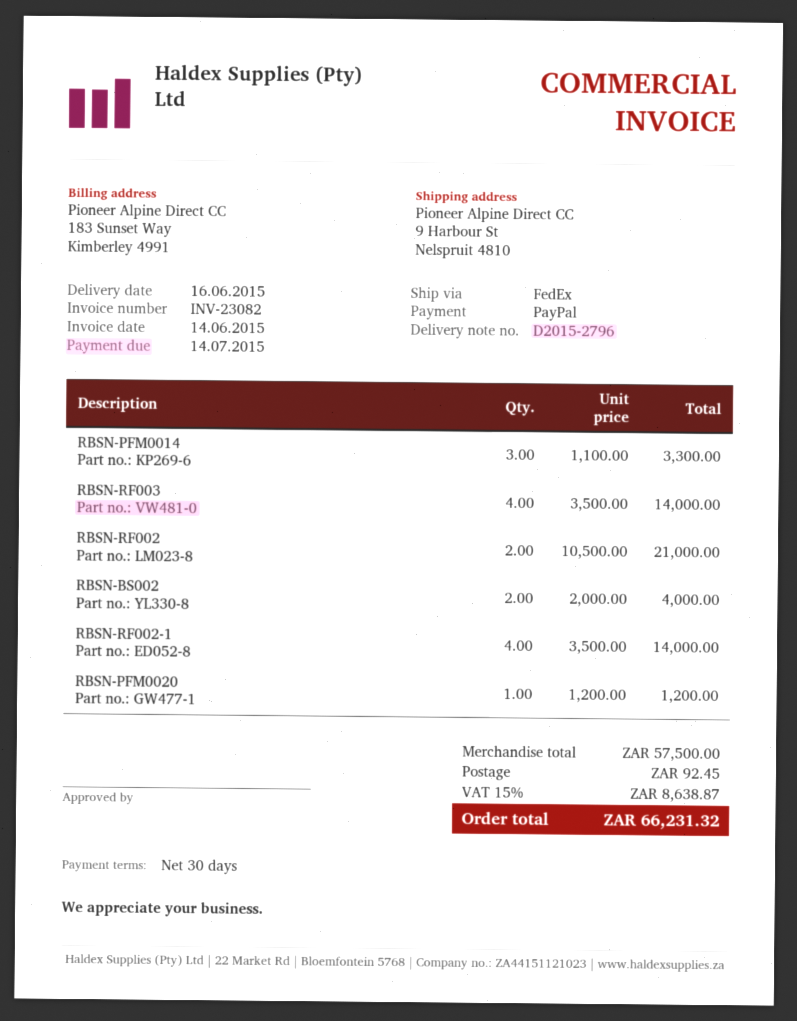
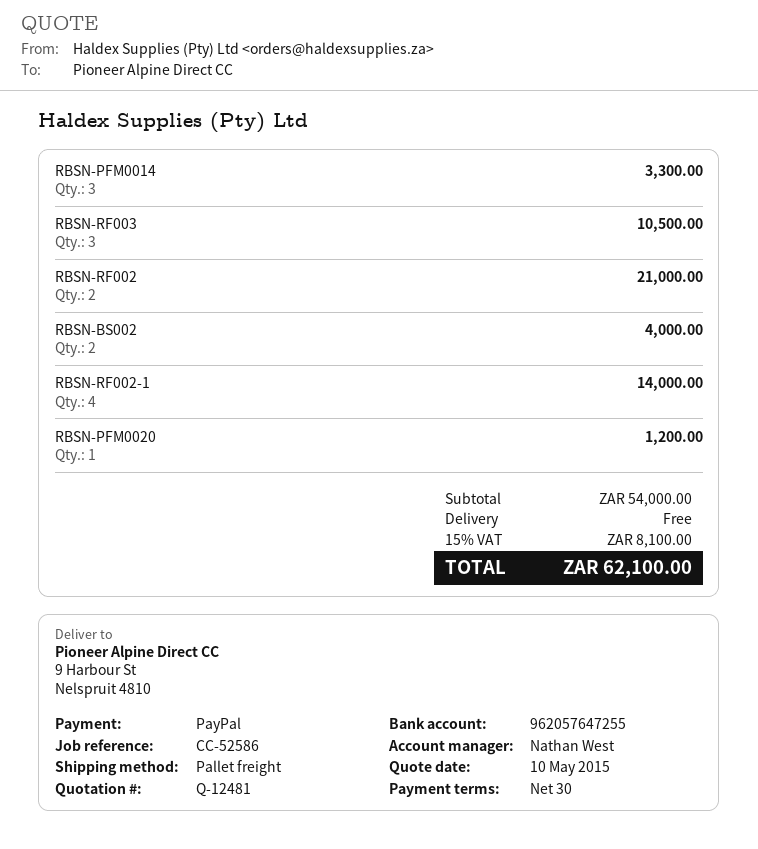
shipping method: FedEx -> pallet freight
RBSN-RF003: 4 for 14000.00 -> 3 for 10500.00
subtotal: 57500.00 -> 54000.00
shipping: 92.45 -> 0.00
tax: 15% = 8638.87 -> 15% = 8100.00
total: 66231.32 -> 62100.00

